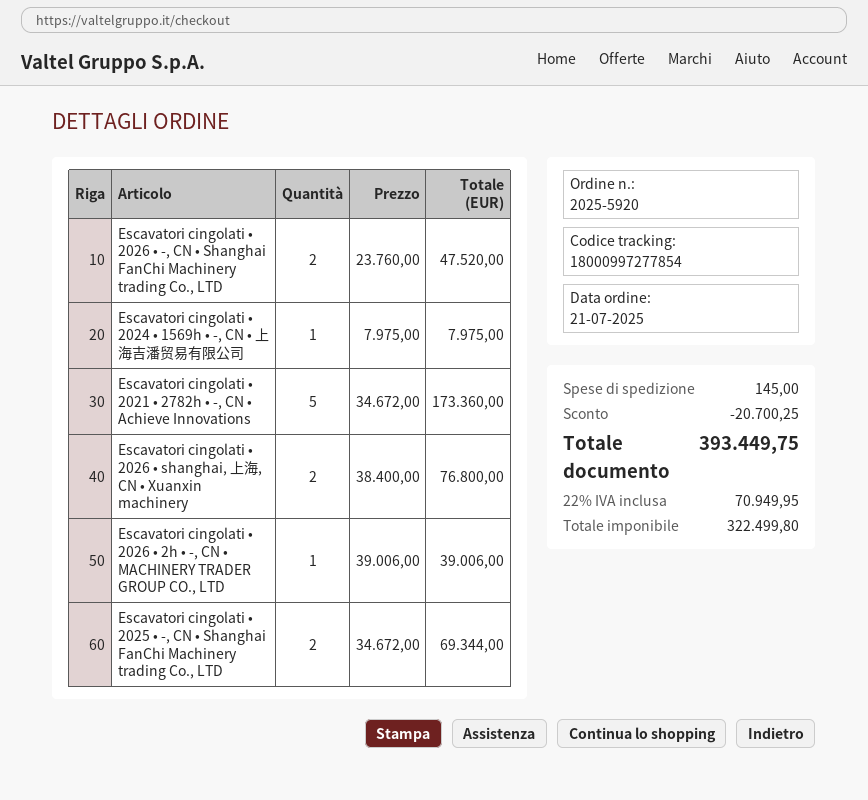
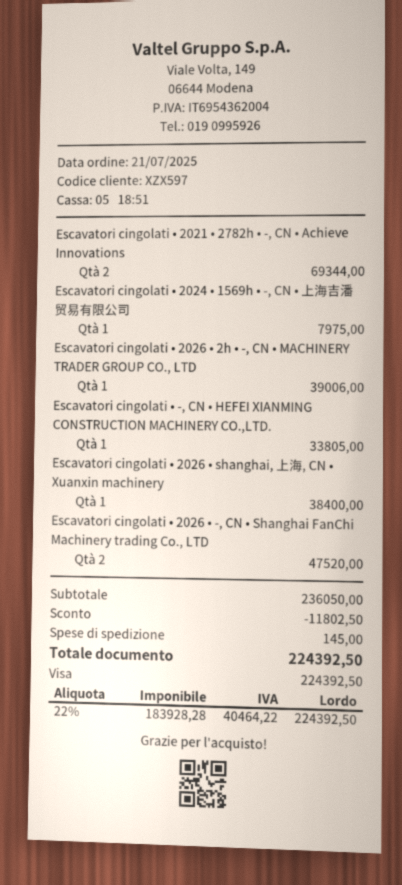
Escavatori cingolati • 2021 • 2782h • -, CN • Achieve Innovations: 5 for 173360.00 -> 2 for 69344.00
Escavatori cingolati • 2026 • shanghai, 上海, CN • Xuanxin machinery: 2 for 76800.00 -> 1 for 38400.00
Escavatori cingolati • 2025 • -, CN • Shanghai FanChi Machinery trading Co., LTD: 2 for 69344.00 -> none
Escavatori cingolati • -, CN • HEFEI XIANMING CONSTRUCTION MACHINERY CO.,LTD.: none -> 1 for 33805.00
discount: 20700.25 -> 11802.50
net: 322499.80 -> 183928.28
tax: 22% = 70949.95 -> 22% = 40464.22
total: 393449.75 -> 224392.50

